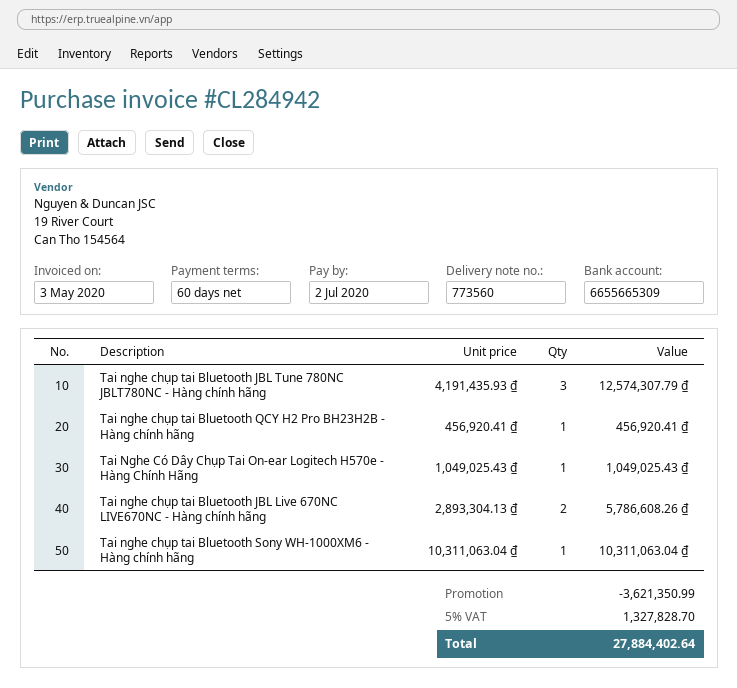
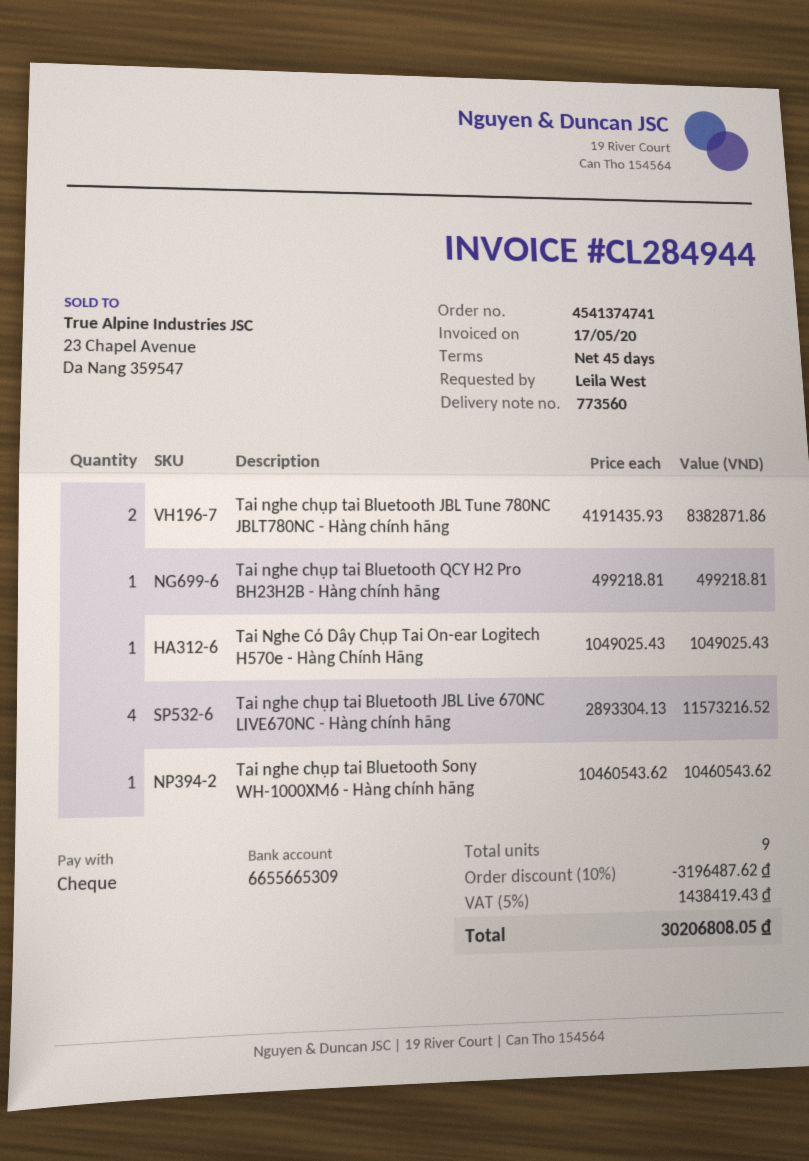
invoice number: CL284942 -> CL284944
invoice date: 2020-05-03 -> 2020-05-17
payment terms: 60 days -> 45 days
Tai nghe chụp tai Bluetooth JBL Tune 780NC JBLT780NC - Hàng chính hãng: 3 x 4191435.93 = 12574307.79 -> 2 x 4191435.93 = 8382871.86
Tai nghe chụp tai Bluetooth QCY H2 Pro BH23H2B - Hàng chính hãng: 1 x 456920.41 = 456920.41 -> 1 x 499218.81 = 499218.81
Tai nghe chụp tai Bluetooth JBL Live 670NC LIVE670NC - Hàng chính hãng: 2 x 2893304.13 = 5786608.26 -> 4 x 2893304.13 = 11573216.52
Tai nghe chụp tai Bluetooth Sony WH-1000XM6 - Hàng chính hãng: 1 x 10311063.04 = 10311063.04 -> 1 x 10460543.62 = 10460543.62
discount: 3621350.99 -> 3196487.62
tax: 5% = 1327828.70 -> 5% = 1438419.43
total: 27884402.64 -> 30206808.05

